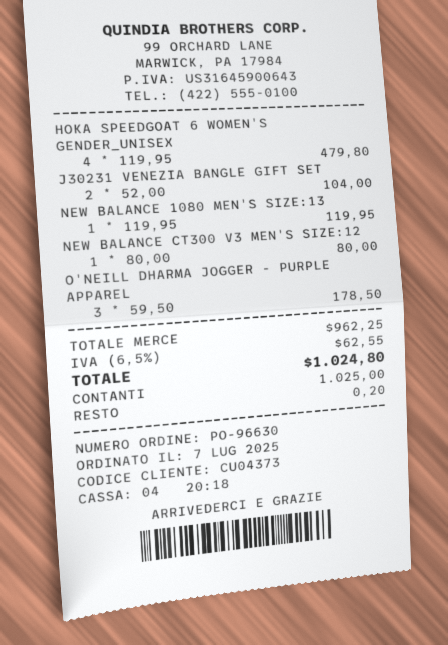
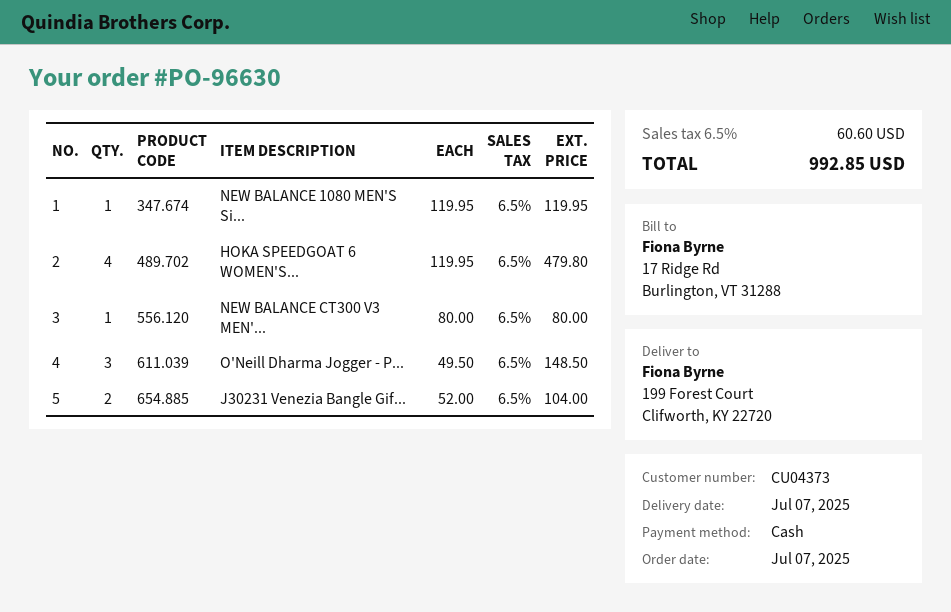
O'NEILL DHARMA JOGGER - PURPLE APPAREL: 3 x 59.50 = 178.50 -> 3 x 49.50 = 148.50
tax: 6.5% = 62.55 -> 6.5% = 60.60
total: 1024.80 -> 992.85

